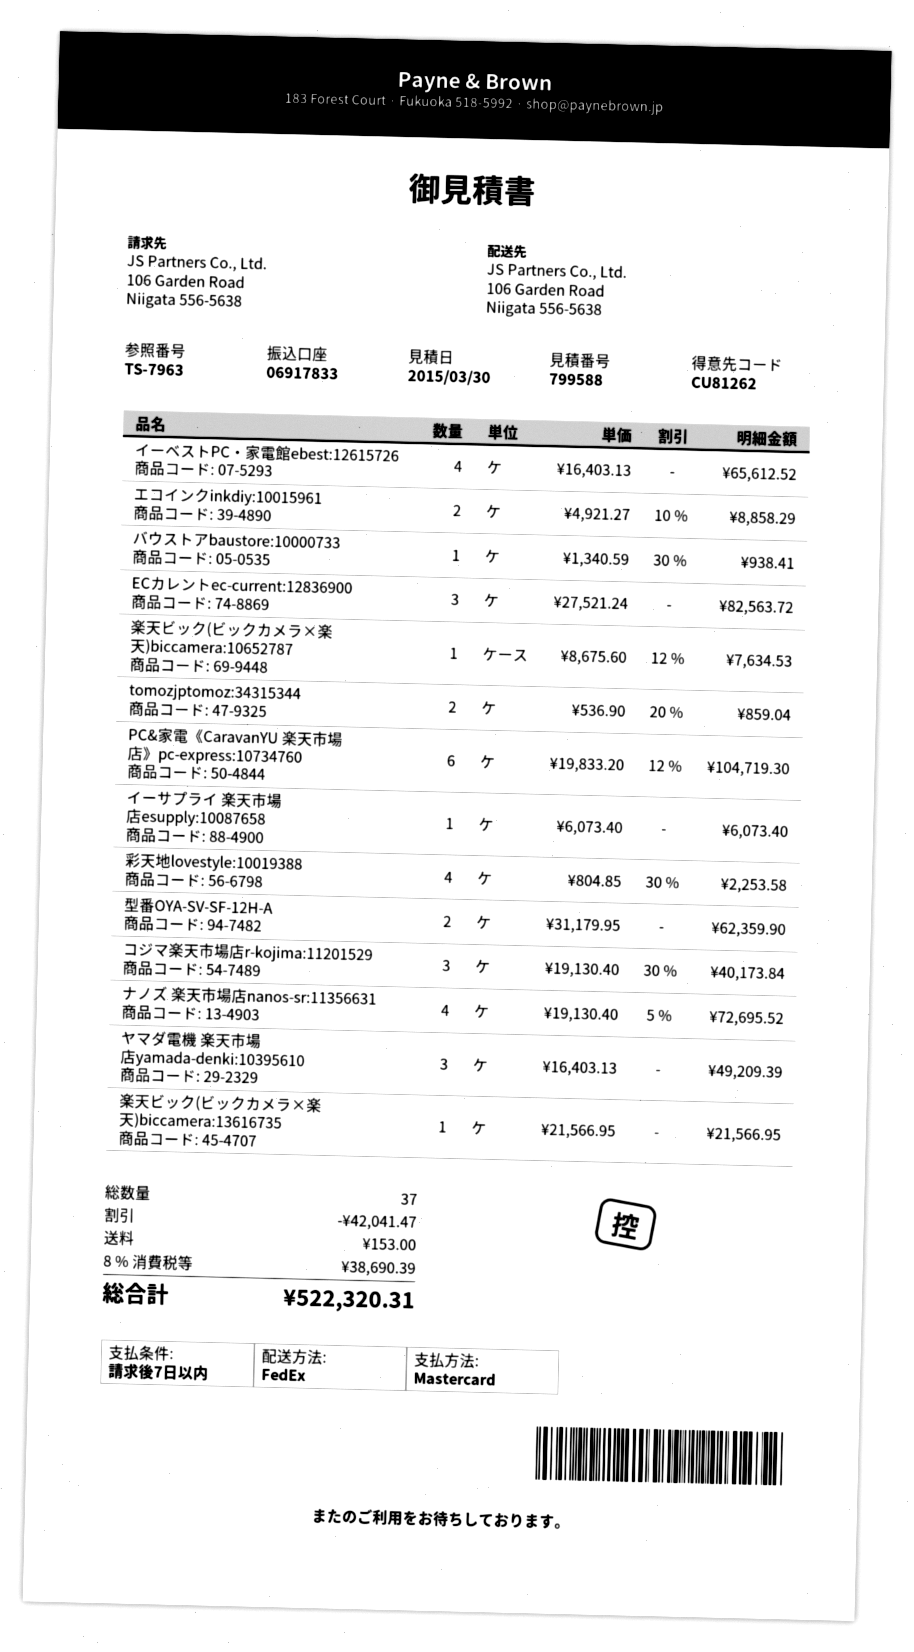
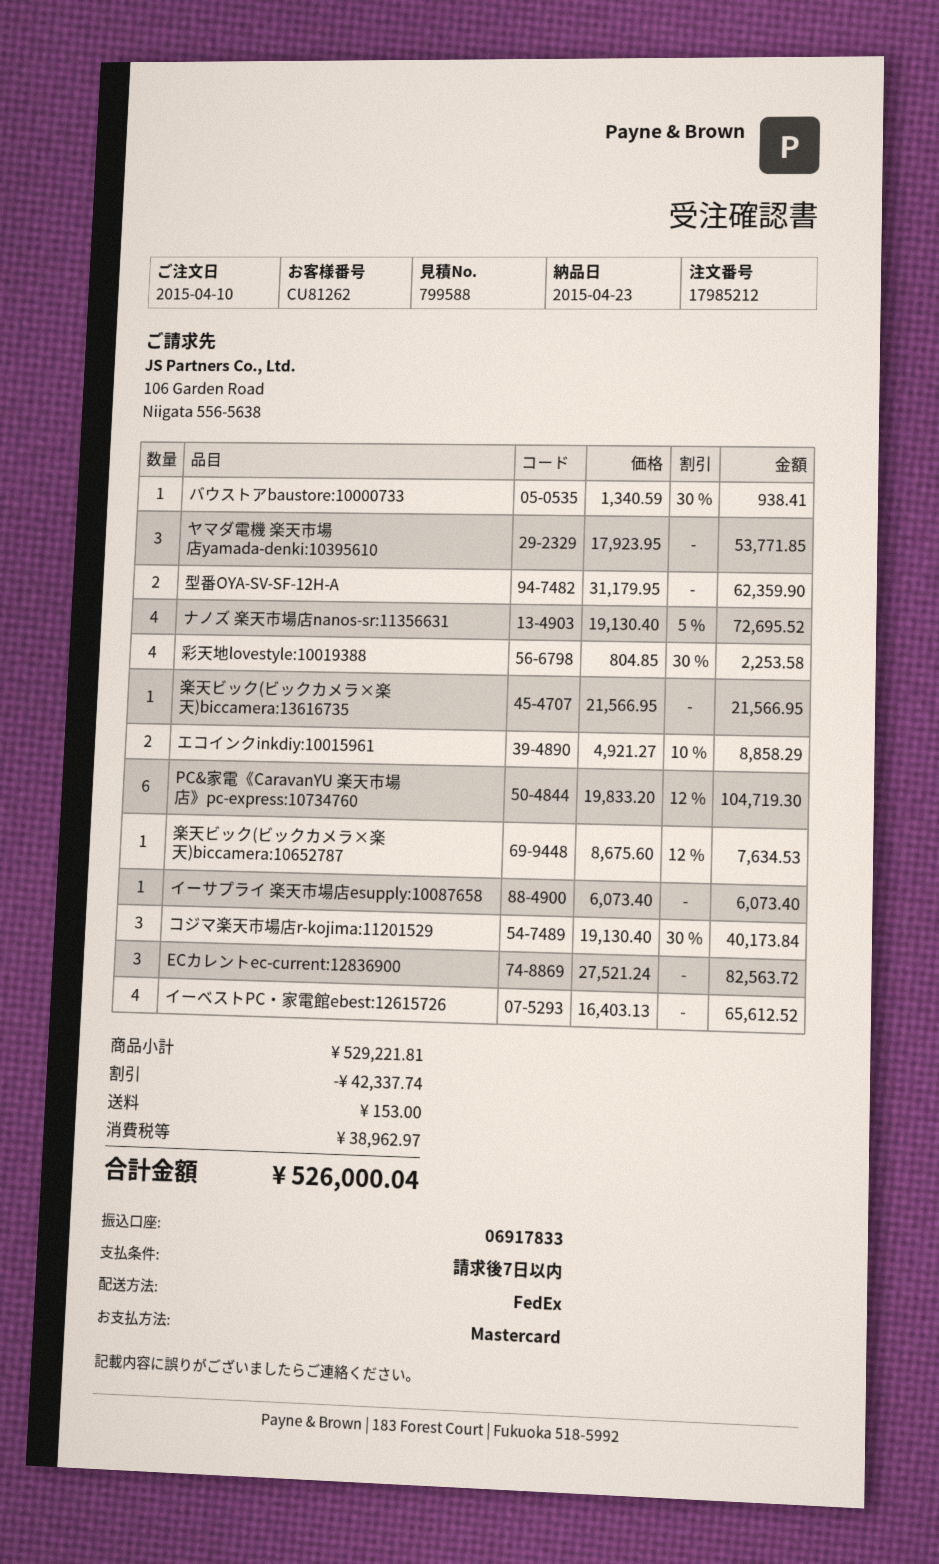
tomozjptomoz:34315344: 2 x 536.90 - 20% = 859.04 -> none
ヤマダ電機 楽天市場店yamada-denki:10395610: 3 x 16403.13 = 49209.39 -> 3 x 17923.95 = 53771.85
discount: 42041.47 -> 42337.74
tax: 38690.39 -> 38962.97
total: 522320.31 -> 526000.04

